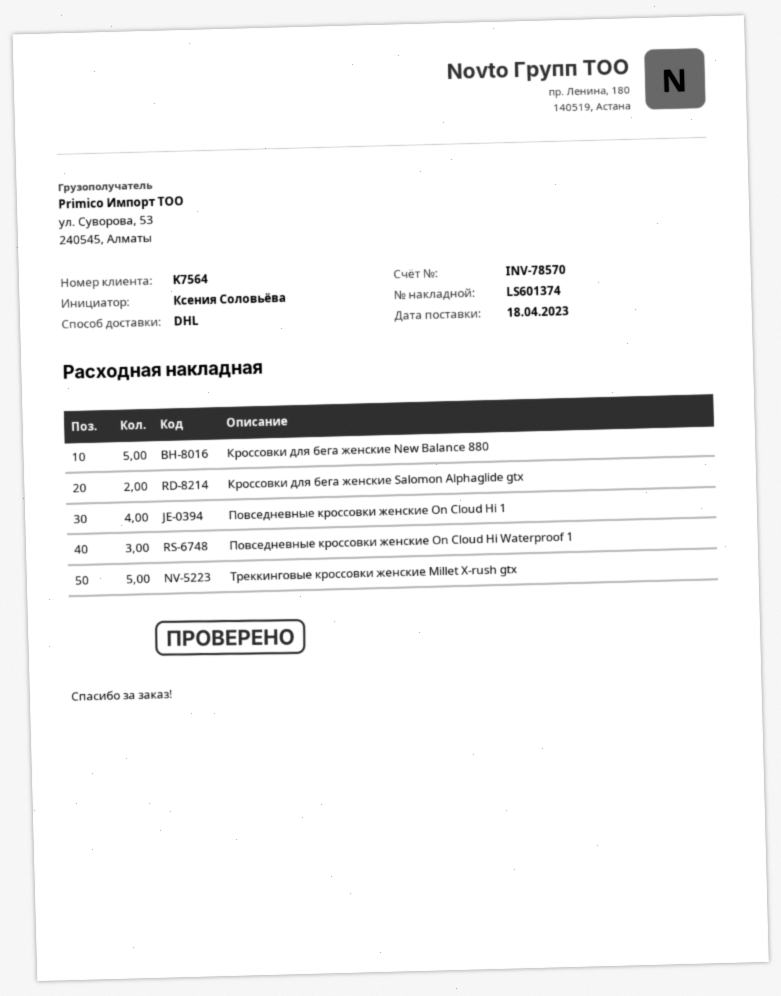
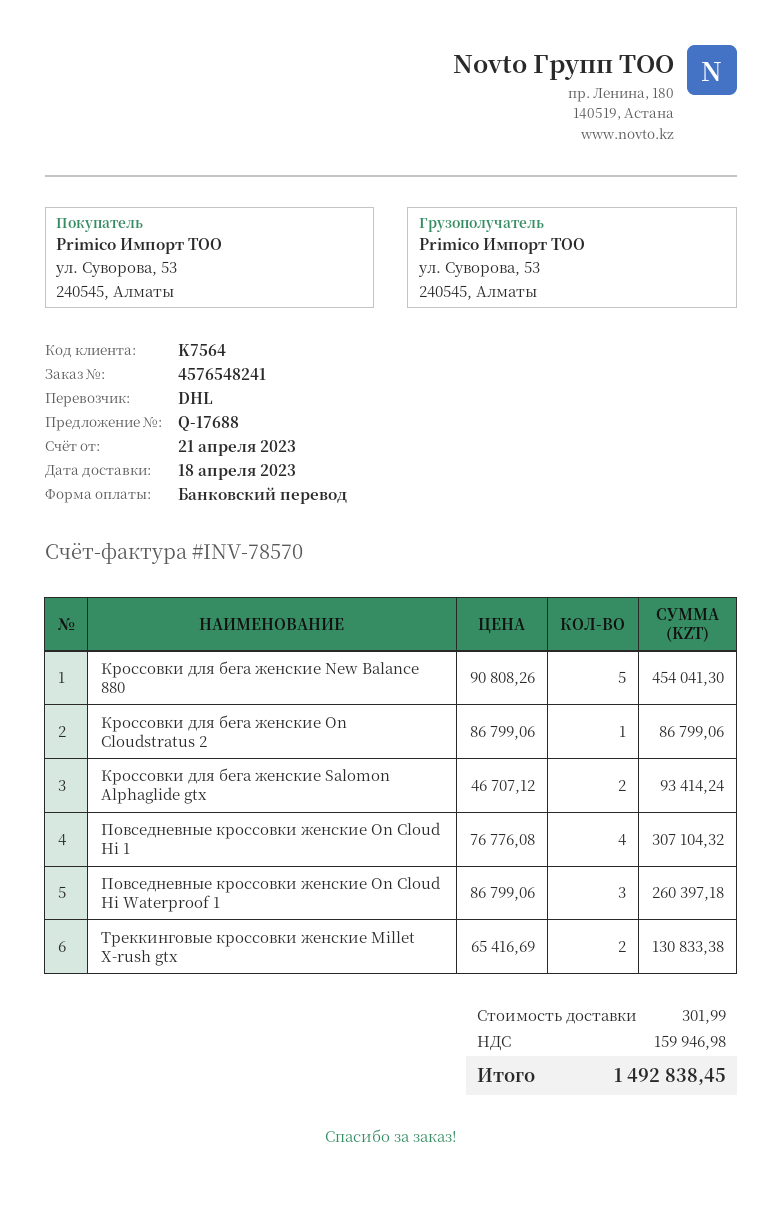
Треккинговые кроссовки женские Millet X-rush gtx: 5 -> 2
Кроссовки для бега женские On Cloudstratus 2: none -> 1

